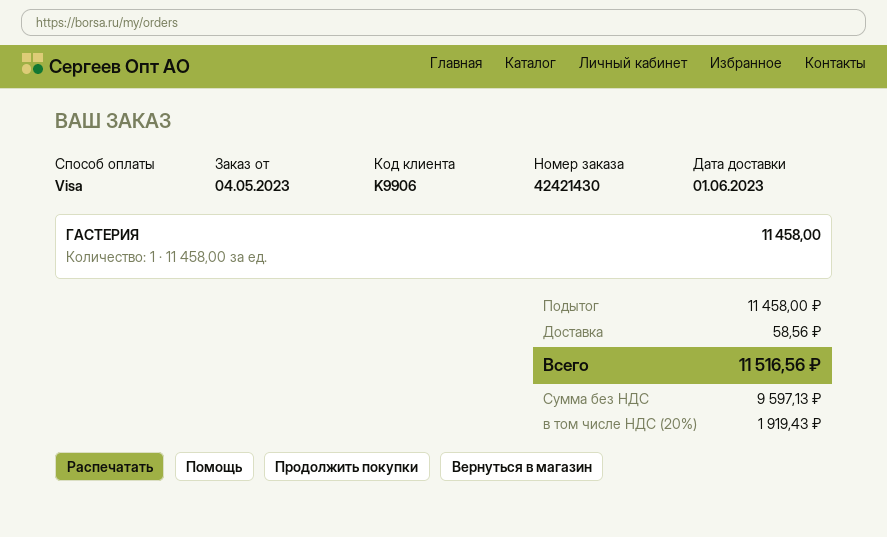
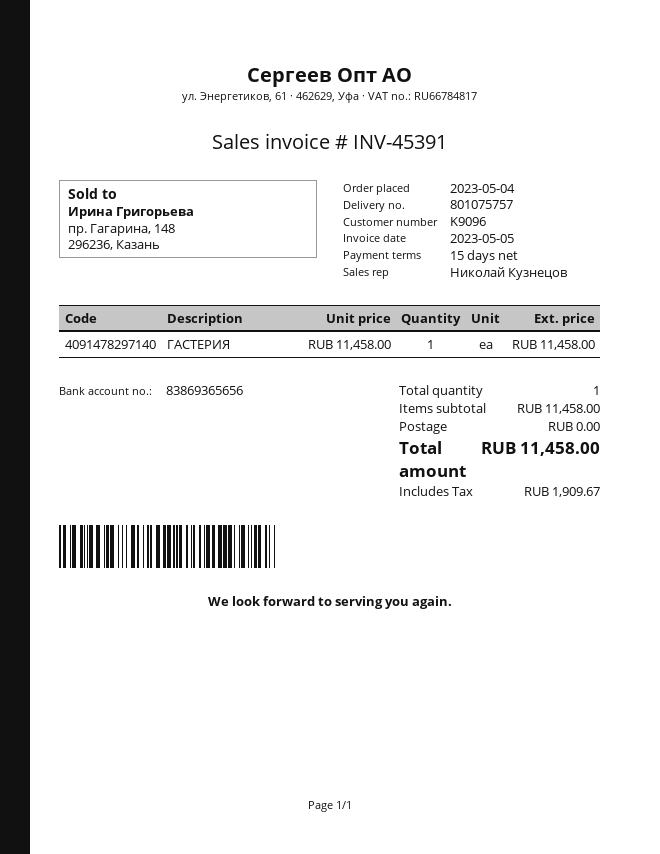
customer number: K9906 -> K9096
shipping: 58.56 -> 0.00
tax: 1919.43 -> 1909.67
total: 11516.56 -> 11458.00

